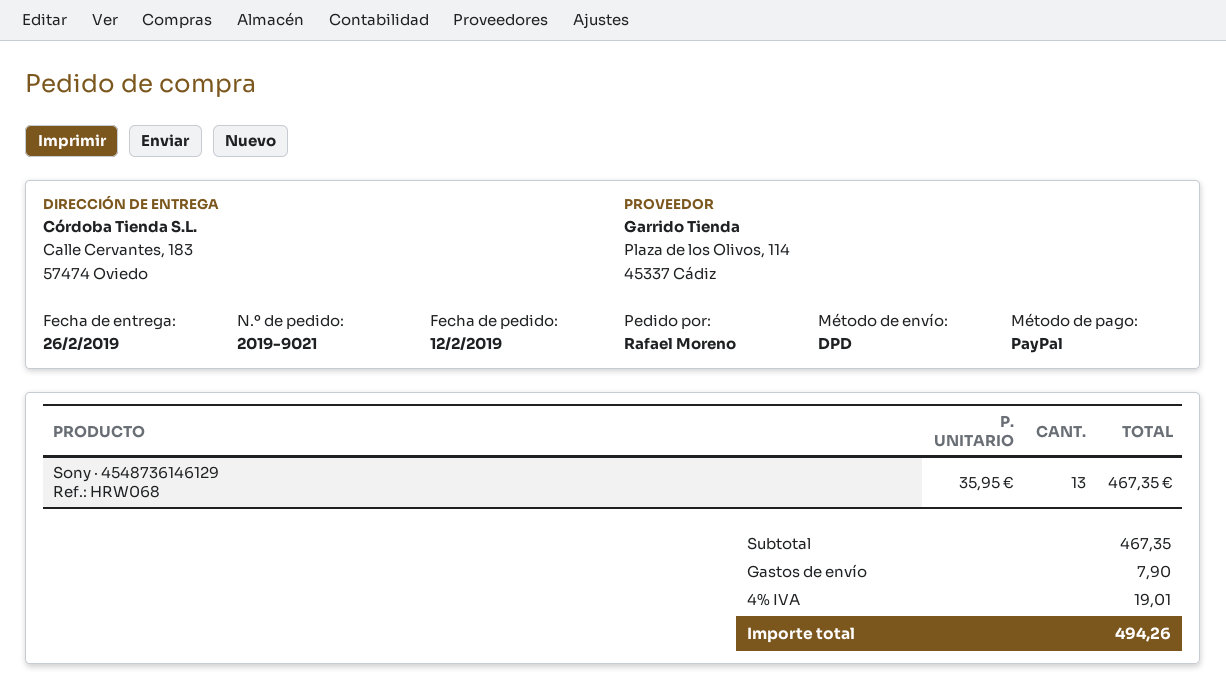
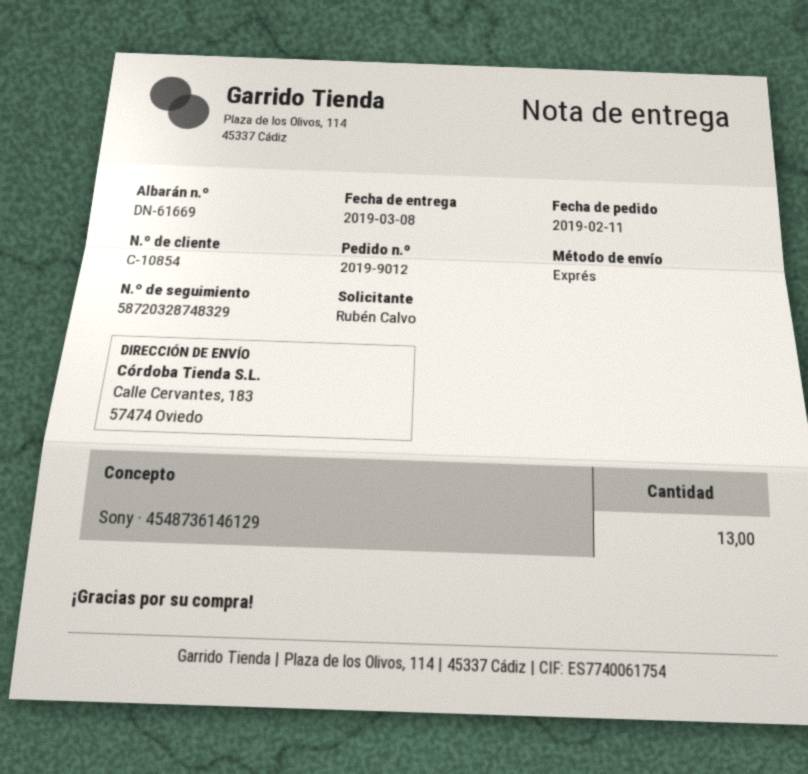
order number: 2019-9021 -> 2019-9012
order date: 2019-02-12 -> 2019-02-11
delivery date: 2019-02-26 -> 2019-03-08
ordered by: Rafael Moreno -> Rubén Calvo
shipping method: DPD -> express

